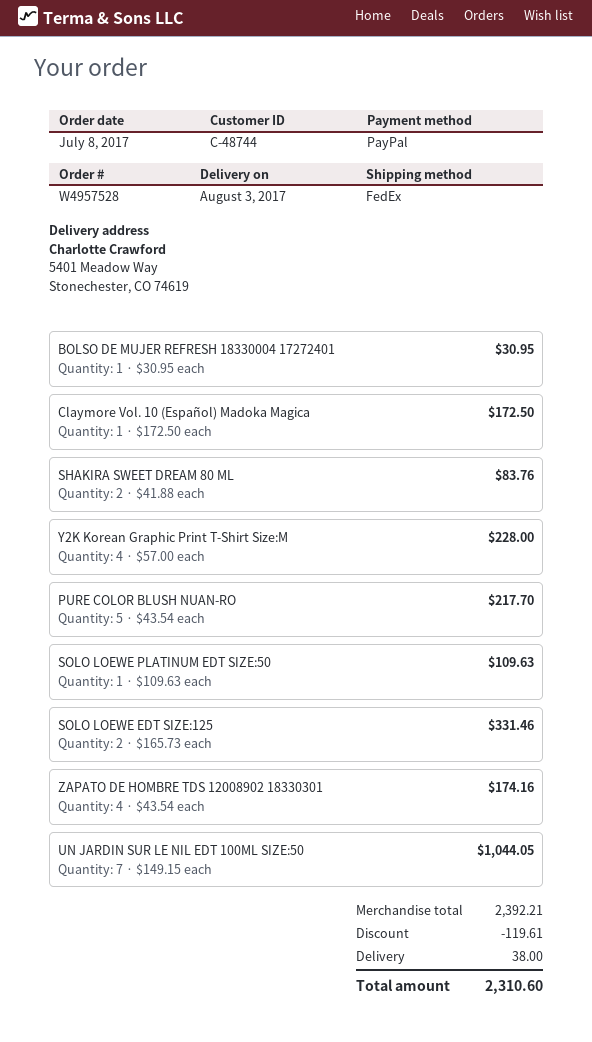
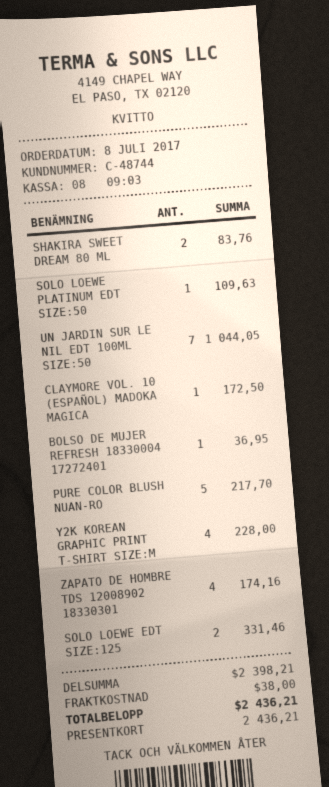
payment method: PayPal -> gift card
BOLSO DE MUJER REFRESH 18330004 17272401: 1 for 30.95 -> 1 for 36.95
subtotal: 2392.21 -> 2398.21
discount: 119.61 -> none
total: 2310.60 -> 2436.21

